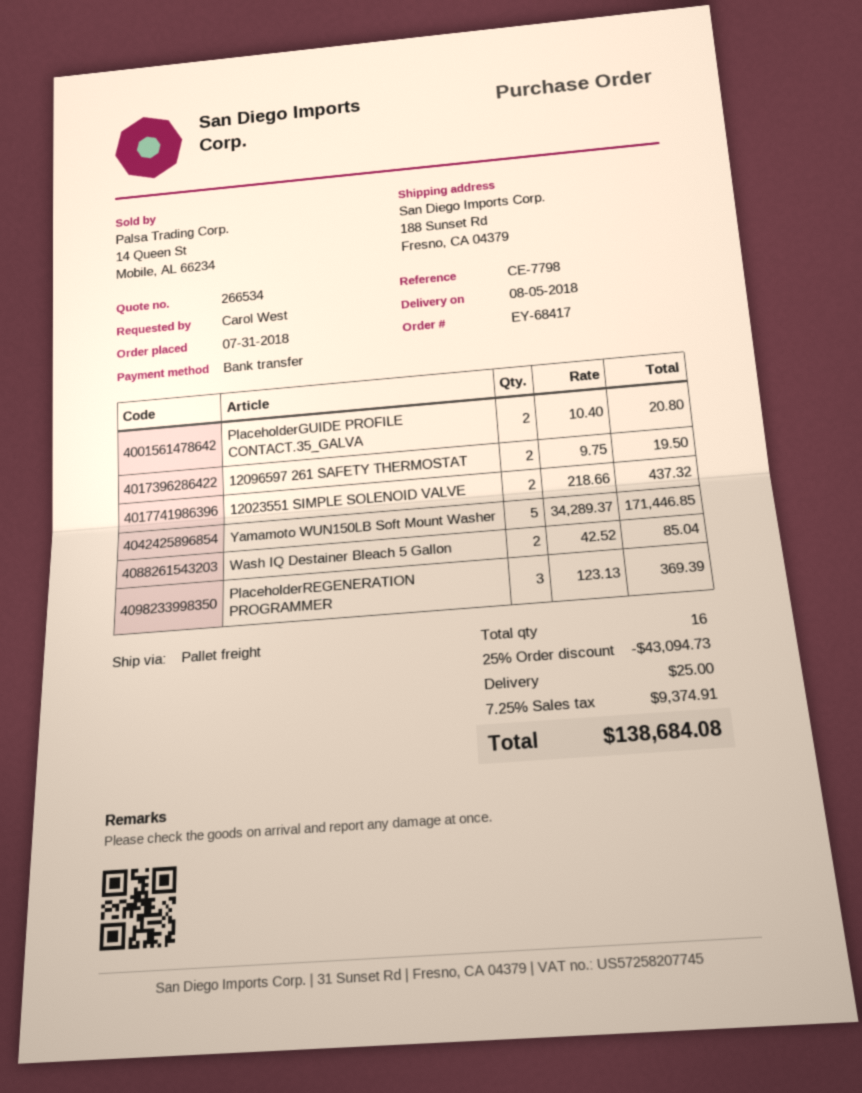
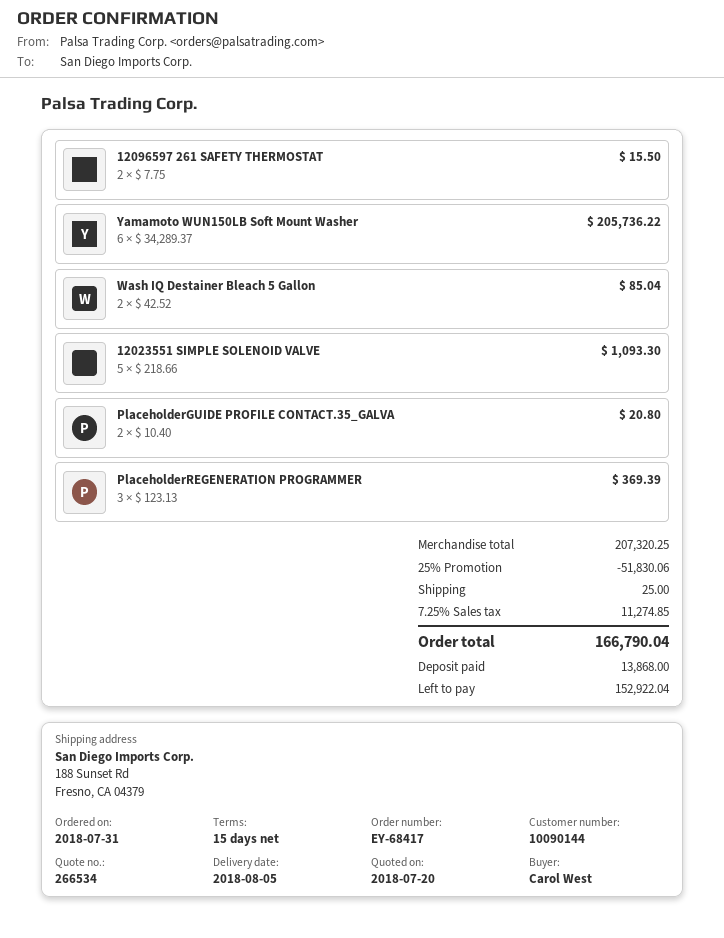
12096597 261 SAFETY THERMOSTAT: 2 x 9.75 = 19.50 -> 2 x 7.75 = 15.50
12023551 SIMPLE SOLENOID VALVE: 2 x 218.66 = 437.32 -> 5 x 218.66 = 1093.30
Yamamoto WUN150LB Soft Mount Washer: 5 x 34289.37 = 171446.85 -> 6 x 34289.37 = 205736.22
discount: 25% = 43094.73 -> 25% = 51830.06
tax: 7.25% = 9374.91 -> 7.25% = 11274.85
total: 138684.08 -> 166790.04

